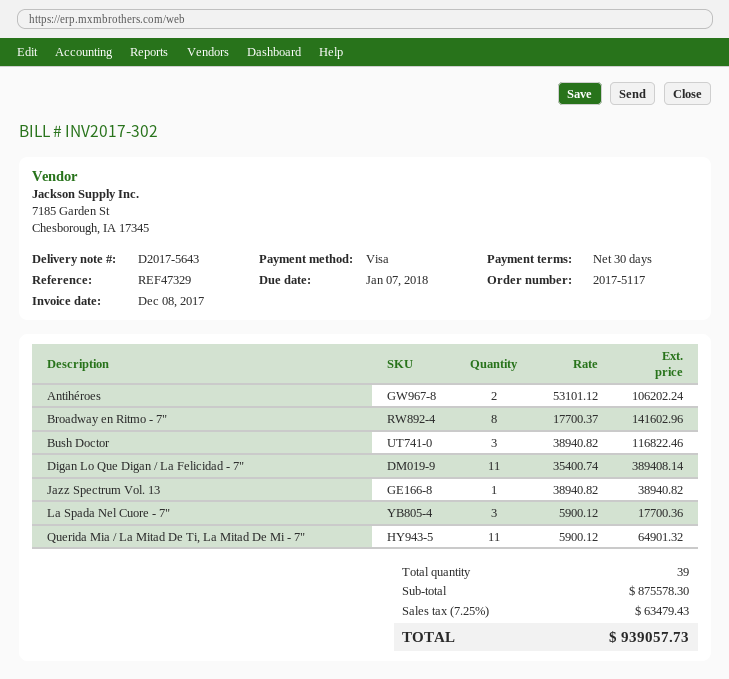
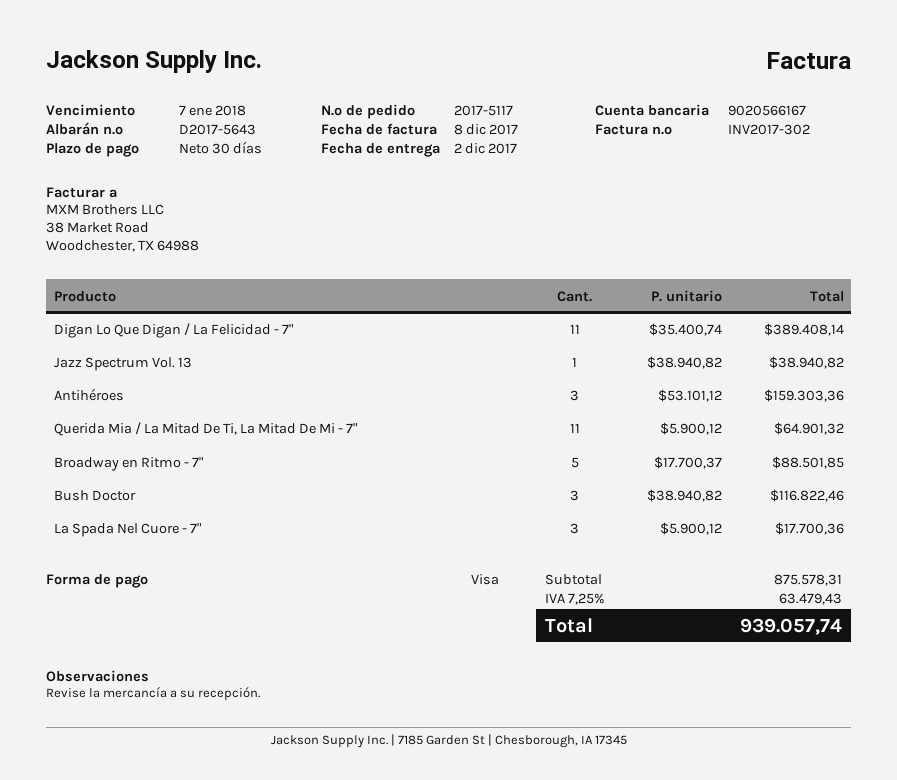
Antihéroes: 2 x 53101.12 = 106202.24 -> 3 x 53101.12 = 159303.36
Broadway en Ritmo - 7": 8 x 17700.37 = 141602.96 -> 5 x 17700.37 = 88501.85
subtotal: 875578.30 -> 875578.31
total: 939057.73 -> 939057.74

